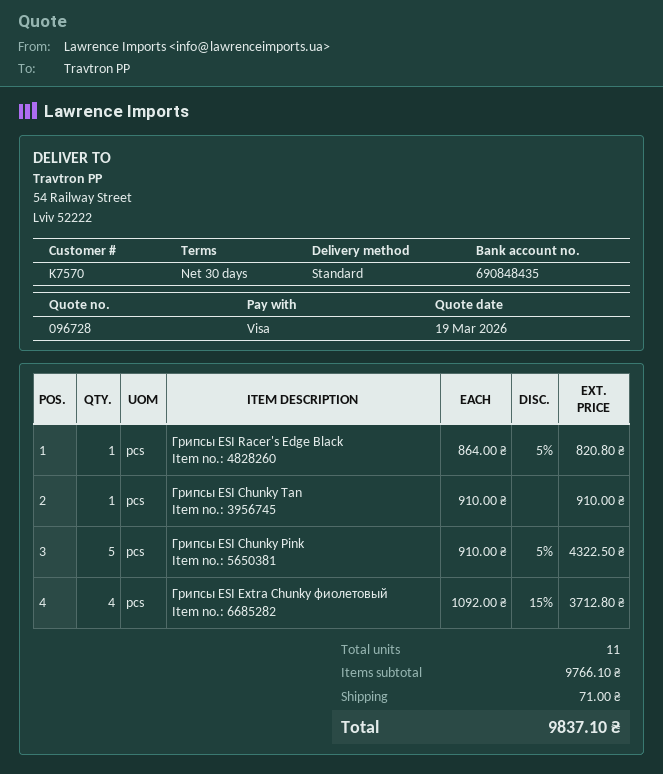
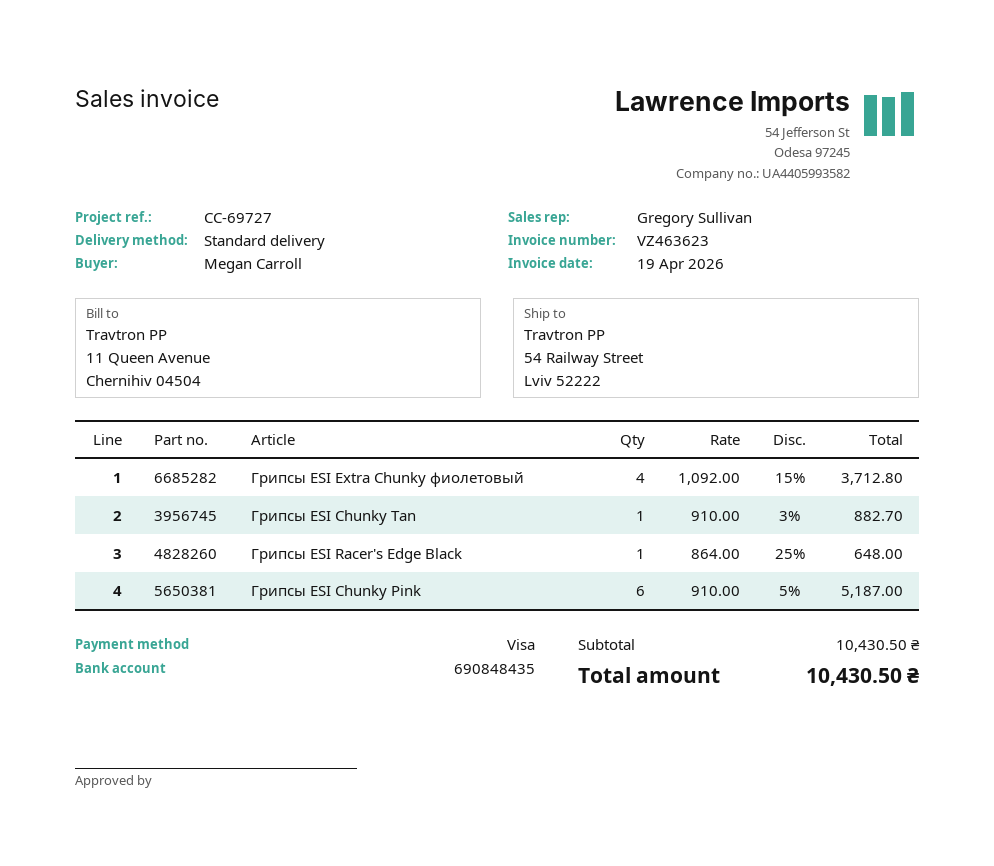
Грипсы ESI Racer's Edge Black: 1 x 864.00 - 5% = 820.80 -> 1 x 864.00 - 25% = 648.00
Грипсы ESI Chunky Tan: 1 x 910.00 = 910.00 -> 1 x 910.00 - 3% = 882.70
Грипсы ESI Chunky Pink: 5 x 910.00 - 5% = 4322.50 -> 6 x 910.00 - 5% = 5187.00
subtotal: 9766.10 -> 10430.50
shipping: 71.00 -> none
total: 9837.10 -> 10430.50

